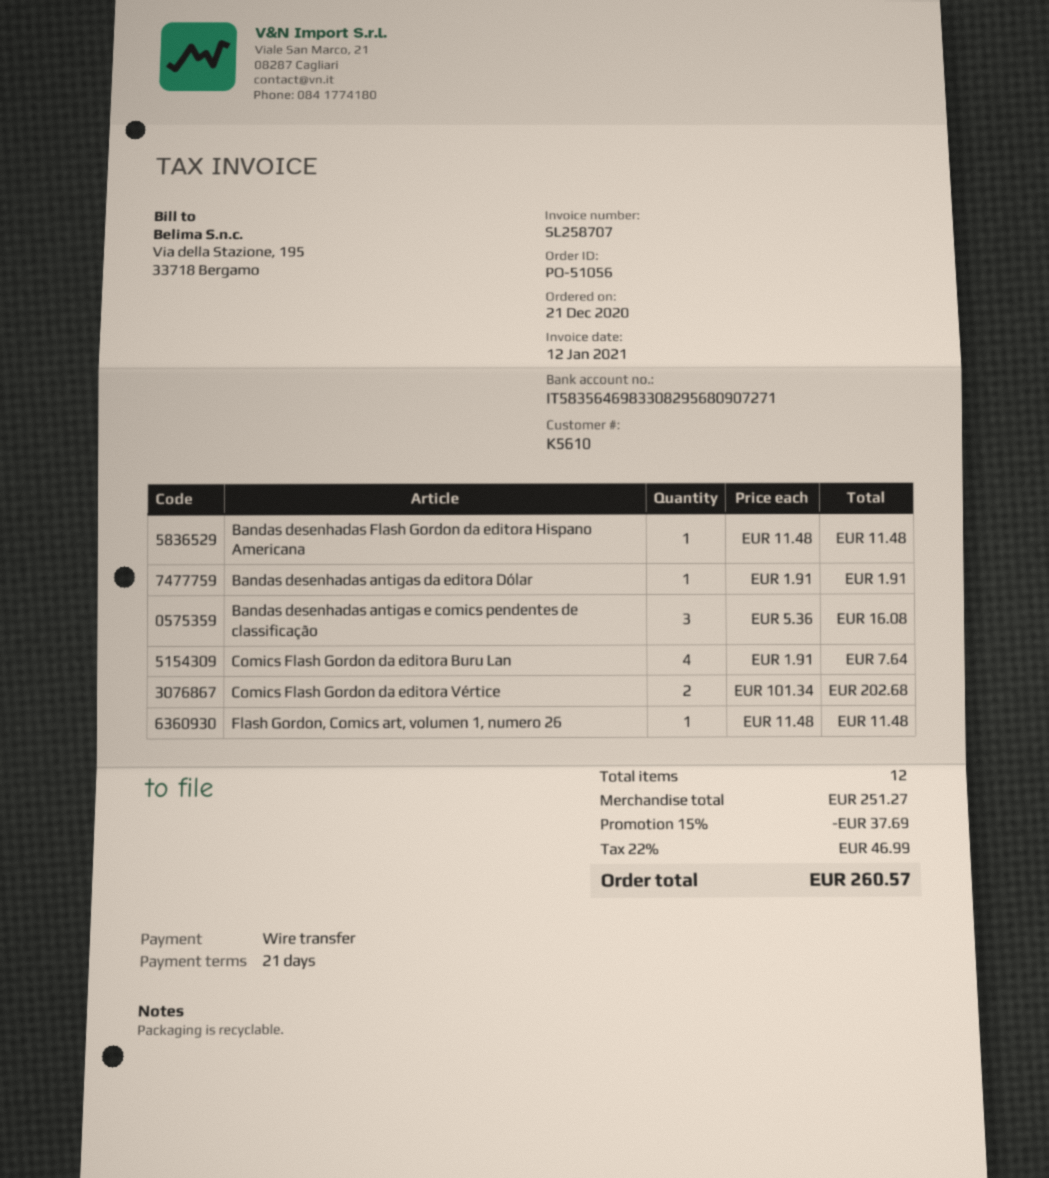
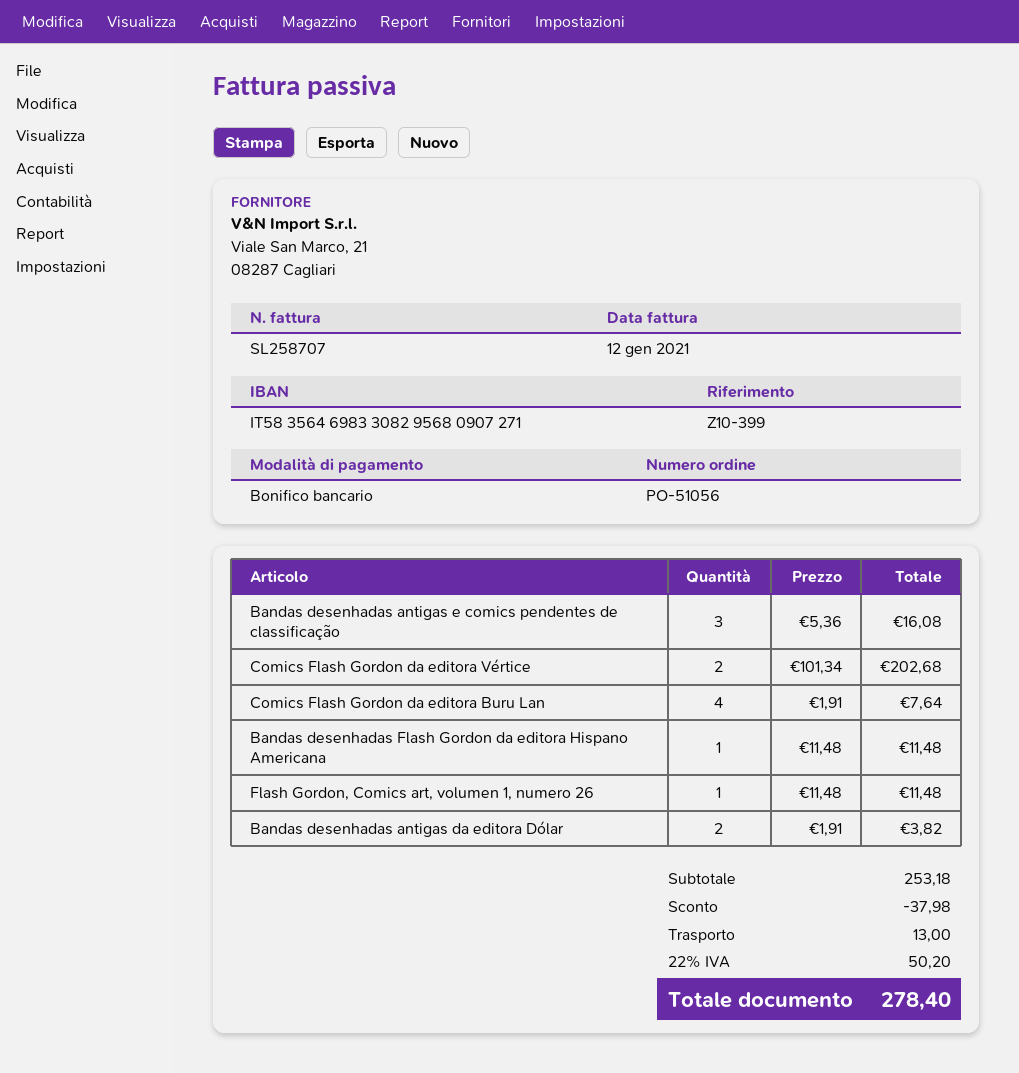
Bandas desenhadas antigas da editora Dólar: 1 x 1.91 = 1.91 -> 2 x 1.91 = 3.82
subtotal: 251.27 -> 253.18
discount: 37.69 -> 37.98
shipping: none -> 13.00
tax: 22% = 46.99 -> 22% = 50.20
total: 260.57 -> 278.40

